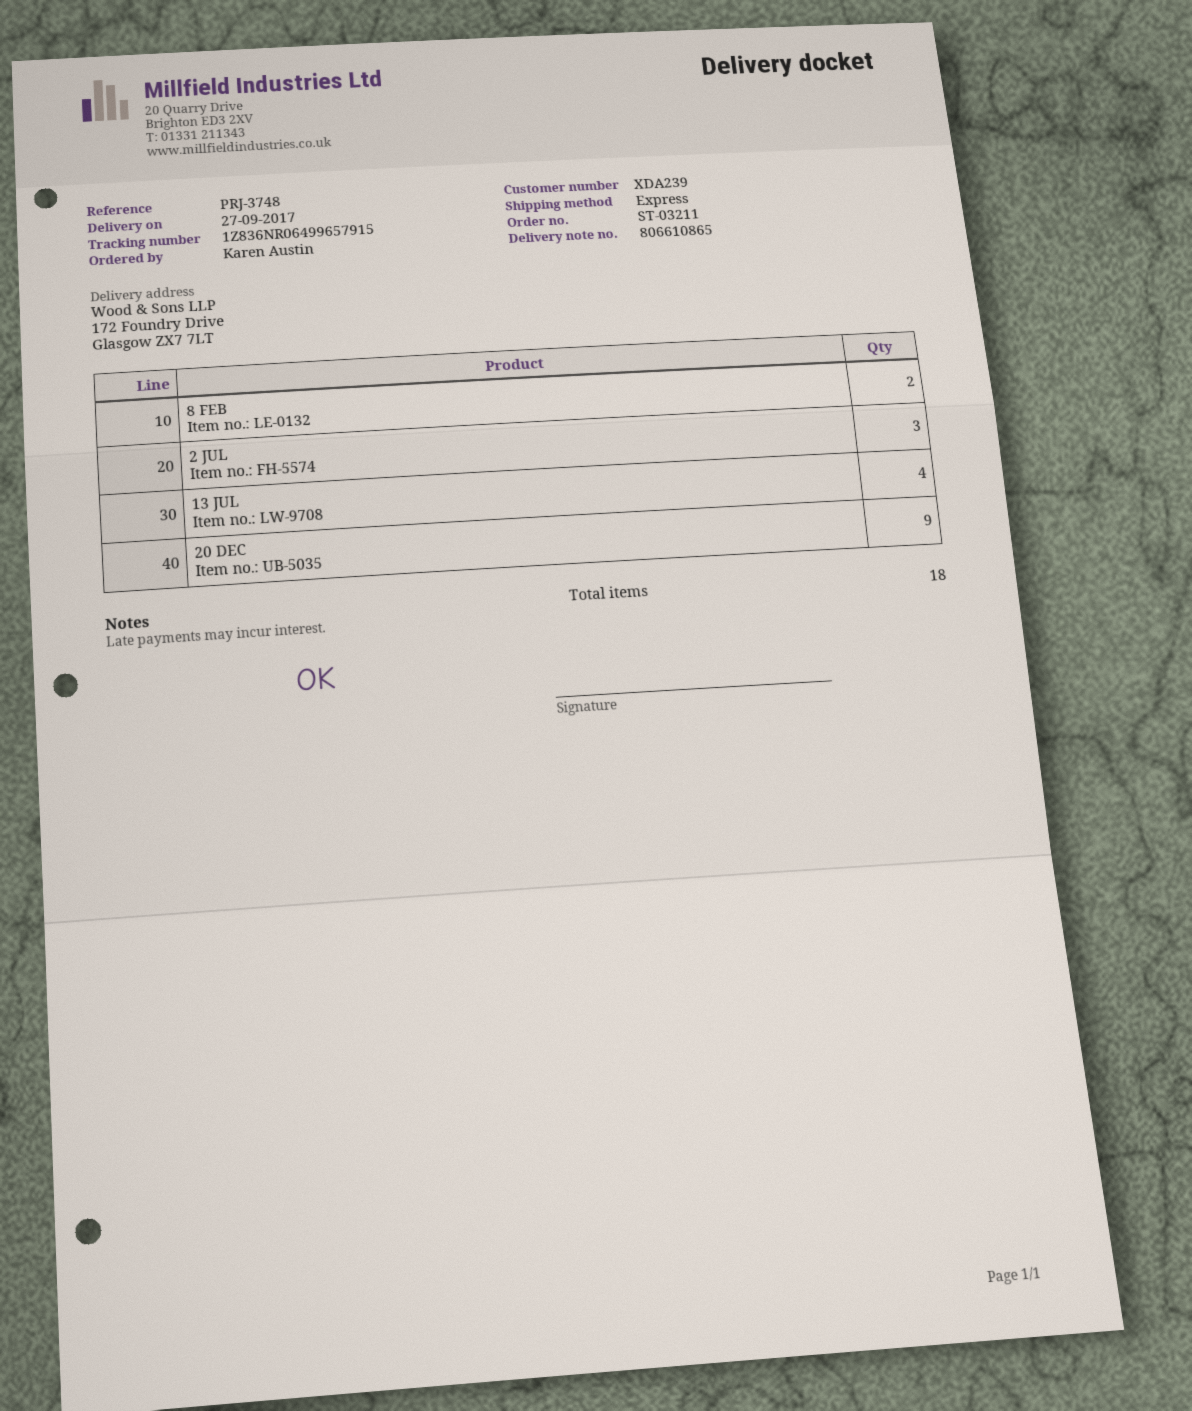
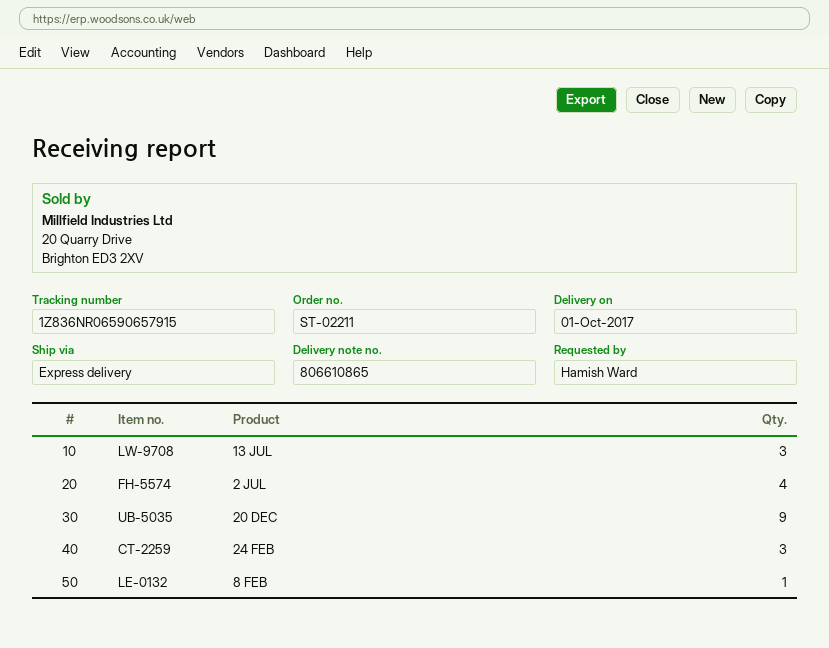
order number: ST-03211 -> ST-02211
delivery date: 2017-09-27 -> 2017-10-01
ordered by: Karen Austin -> Hamish Ward
tracking number: 1Z836NR06499657915 -> 1Z836NR06590657915
8 FEB: 2 -> 1
2 JUL: 3 -> 4
13 JUL: 4 -> 3
24 FEB: none -> 3

